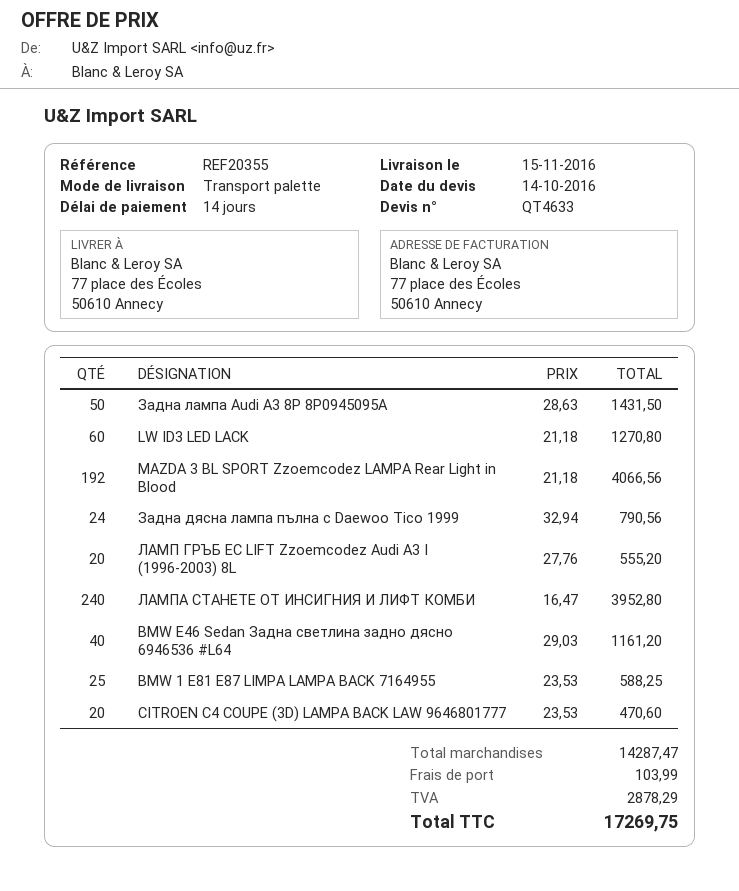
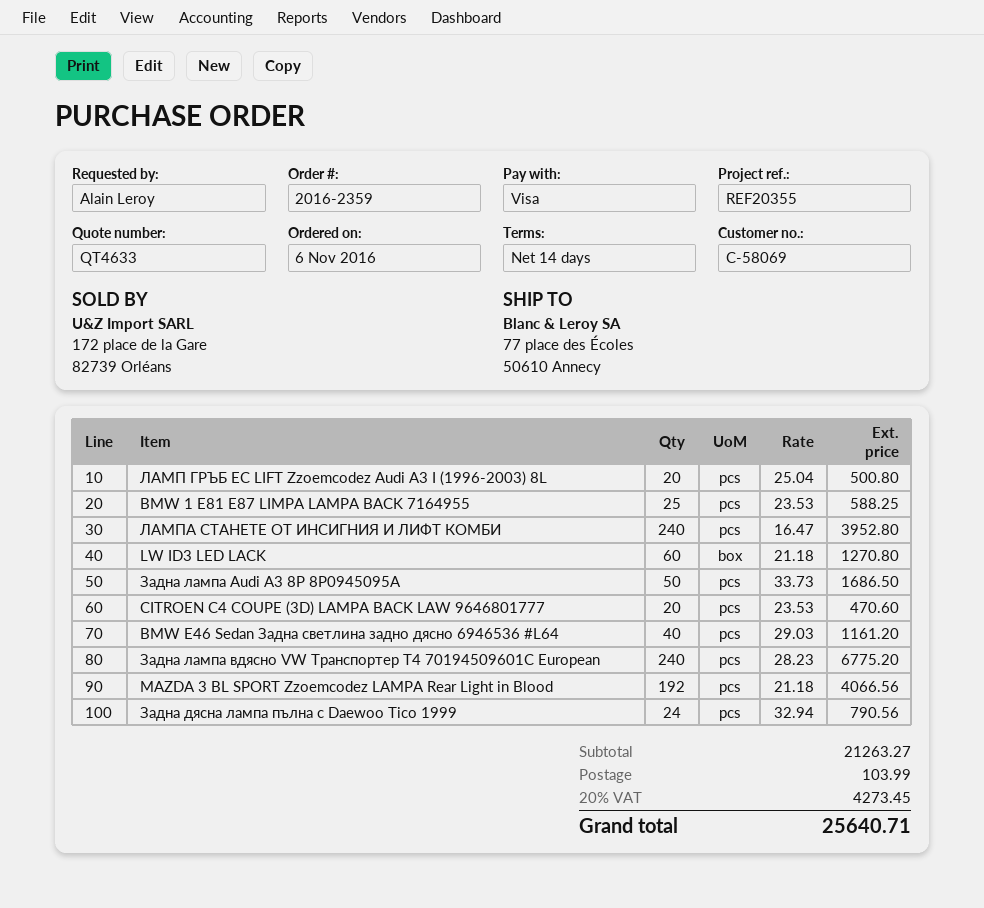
Задна лампа Audi A3 8P 8P0945095A: 50 x 28.63 = 1431.50 -> 50 x 33.73 = 1686.50
ЛАМП ГРЪБ ЕС LIFT Zzoemcodez Audi A3 I (1996-2003) 8L: 20 x 27.76 = 555.20 -> 20 x 25.04 = 500.80
Задна лампа вдясно VW Транспортер T4 70194509601C European: none -> 240 x 28.23 = 6775.20
subtotal: 14287.47 -> 21263.27
tax: 2878.29 -> 4273.45
total: 17269.75 -> 25640.71

